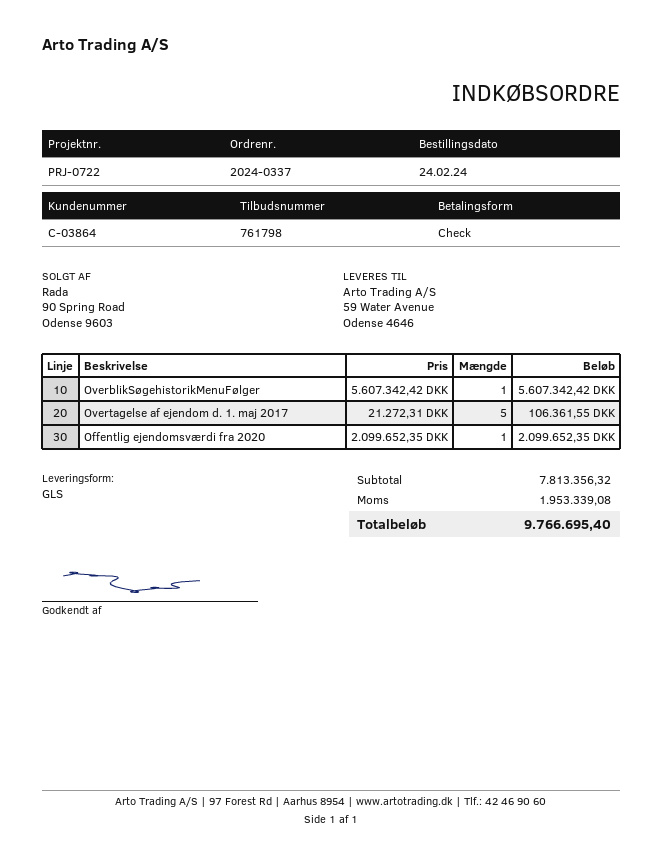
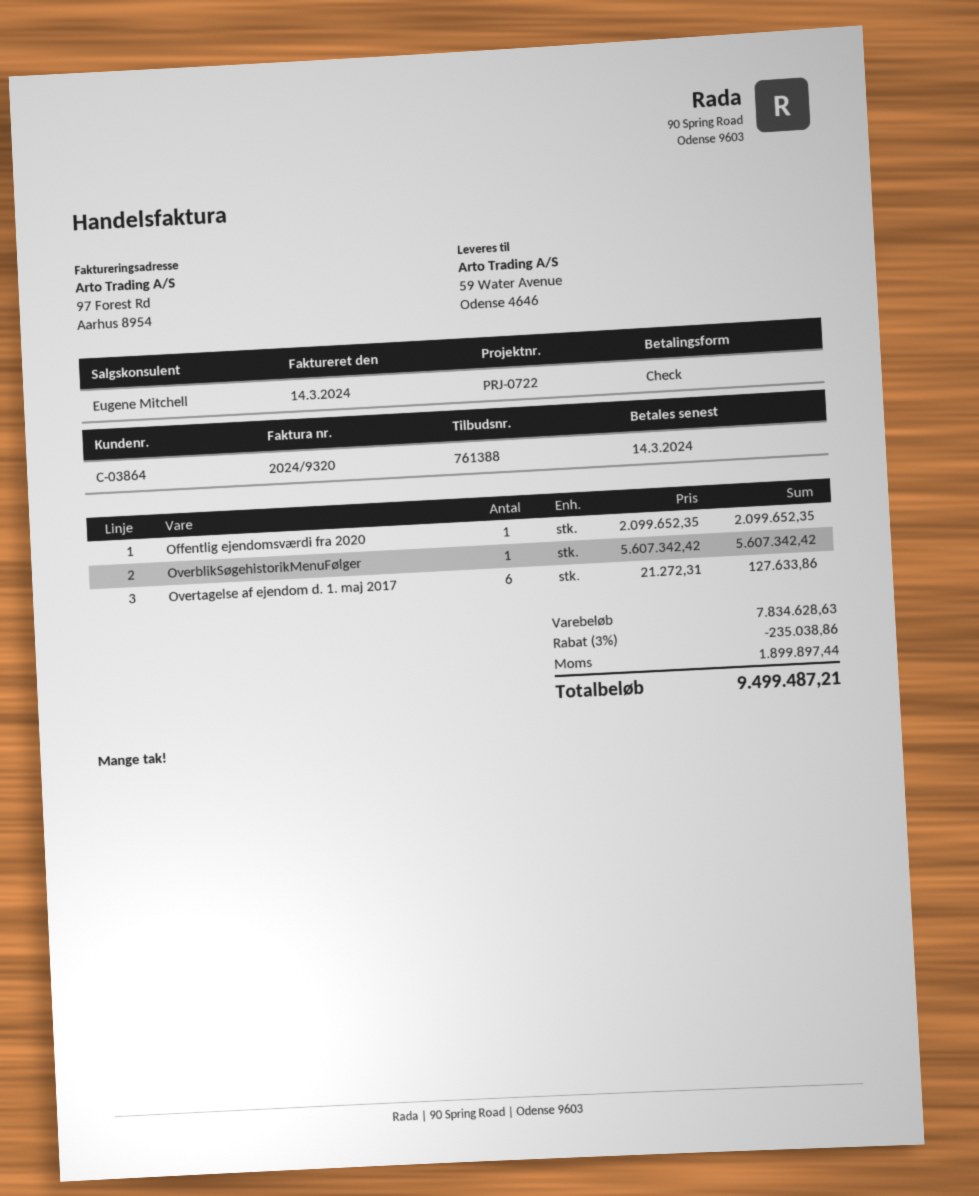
quote number: 761798 -> 761388
Overtagelse af ejendom d. 1. maj 2017: 5 x 21272.31 = 106361.55 -> 6 x 21272.31 = 127633.86
subtotal: 7813356.32 -> 7834628.63
discount: none -> 3% = 235038.86
tax: 1953339.08 -> 1899897.44
total: 9766695.40 -> 9499487.21

